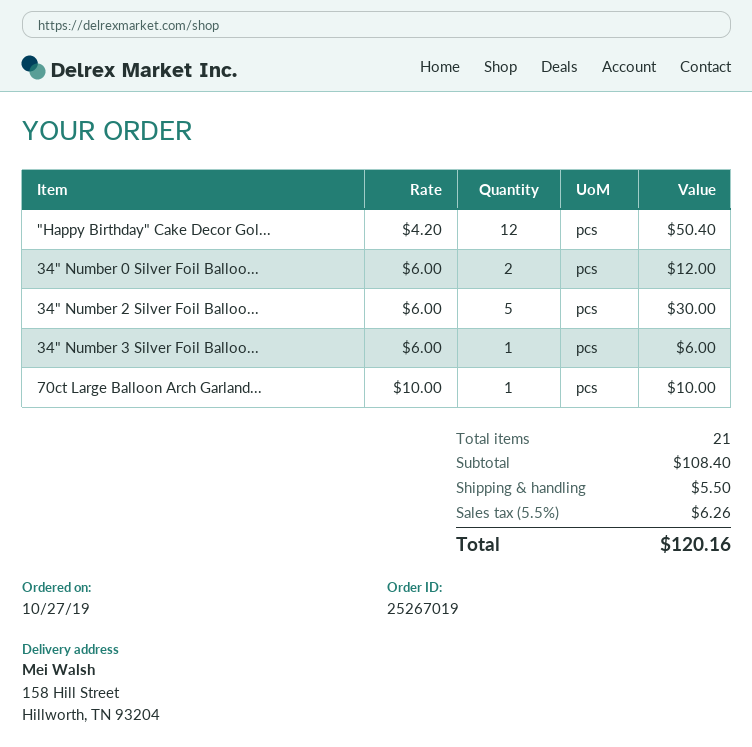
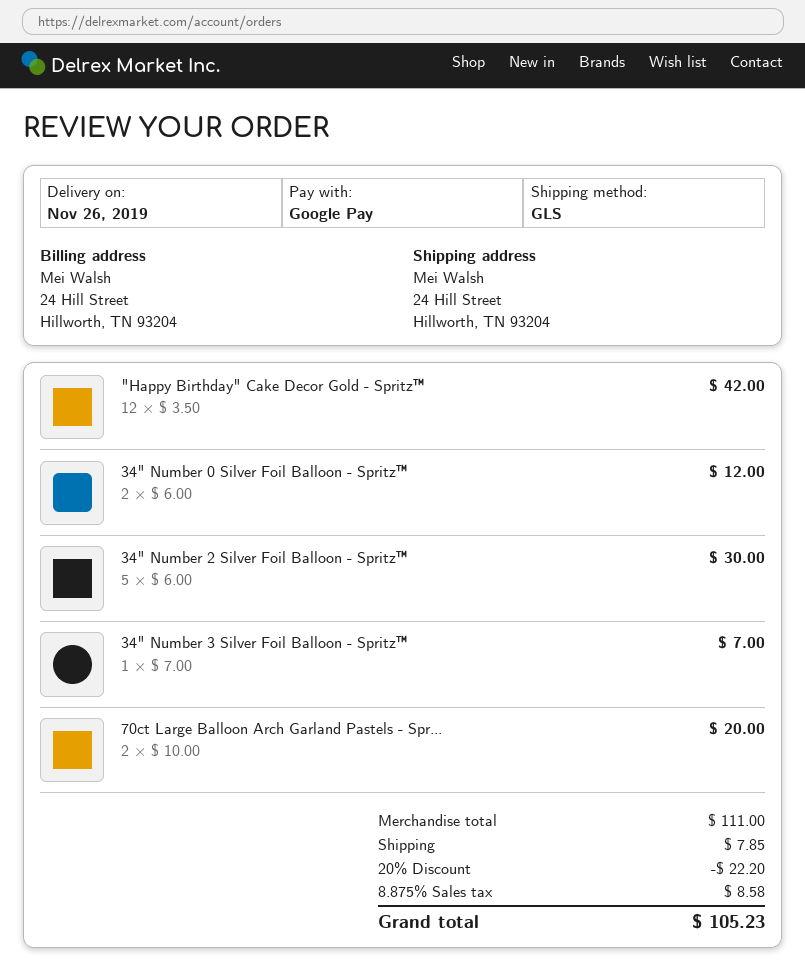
ship to: 158 Hill Street, Hillworth, TN 93204 -> 24 Hill Street, Hillworth, TN 93204
"Happy Birthday" Cake Decor Gol...: 12 x 4.20 = 50.40 -> 12 x 3.50 = 42.00
34" Number 3 Silver Foil Balloo...: 1 x 6.00 = 6.00 -> 1 x 7.00 = 7.00
70ct Large Balloon Arch Garland...: 1 x 10.00 = 10.00 -> 2 x 10.00 = 20.00
subtotal: 108.40 -> 111.00
discount: none -> 20% = 22.20
shipping: 5.50 -> 7.85
tax: 5.5% = 6.26 -> 8.875% = 8.58
total: 120.16 -> 105.23

